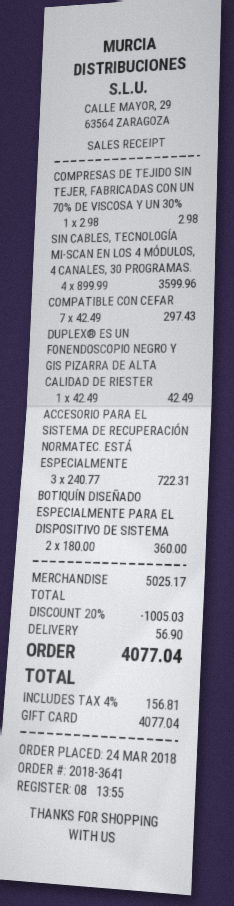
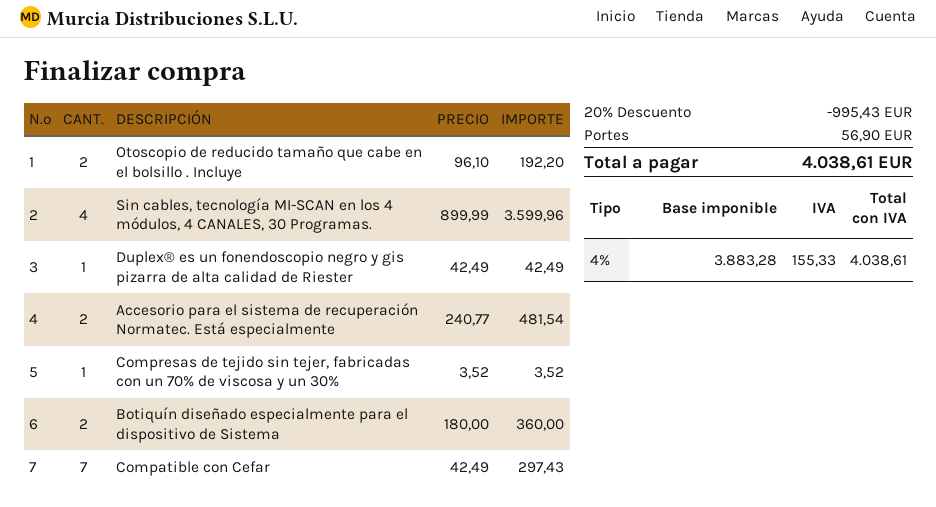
COMPRESAS DE TEJIDO SIN TEJER, FABRICADAS CON UN 70% DE VISCOSA Y UN 30%: 1 x 2.98 = 2.98 -> 1 x 3.52 = 3.52
ACCESORIO PARA EL SISTEMA DE RECUPERACIÓN NORMATEC. ESTÁ ESPECIALMENTE: 3 x 240.77 = 722.31 -> 2 x 240.77 = 481.54
Otoscopio de reducido tamaño que cabe en el bolsillo . Incluye: none -> 2 x 96.10 = 192.20
discount: 20% = 1005.03 -> 20% = 995.43
tax: 4% = 156.81 -> 4% = 155.33
total: 4077.04 -> 4038.61

